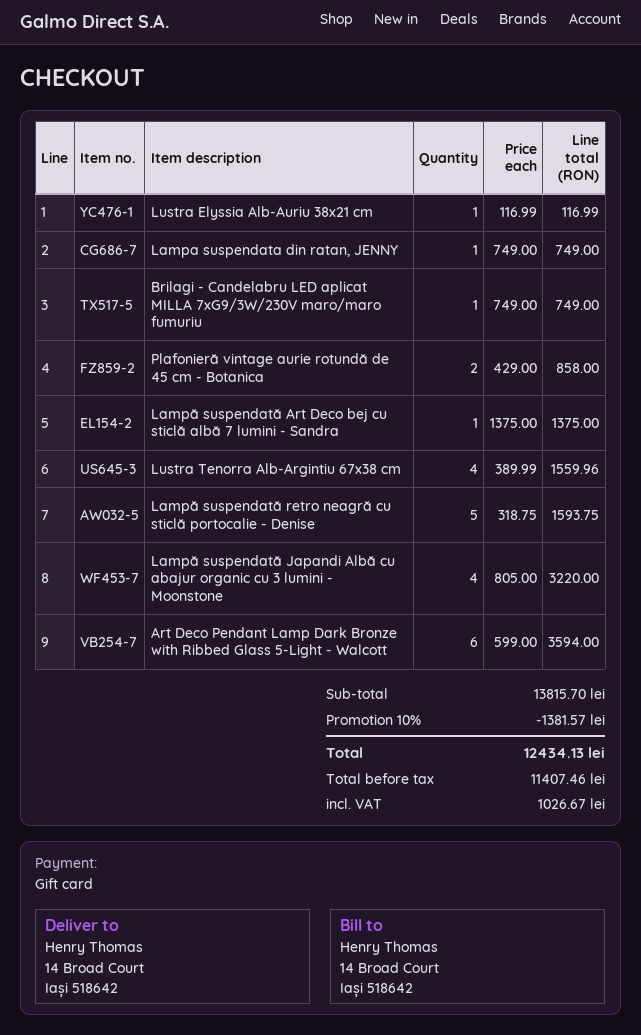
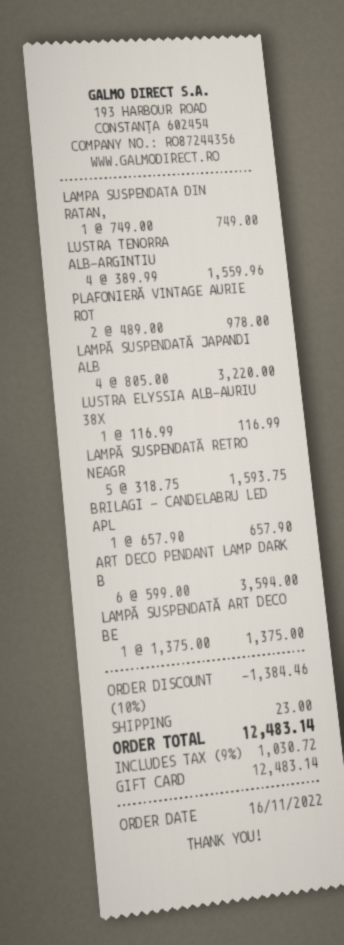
Brilagi - Candelabru LED aplicat MILLA 7xG9/3W/230V maro/maro fumuriu: 1 x 749.00 = 749.00 -> 1 x 657.90 = 657.90
Plafonieră vintage aurie rotundă de 45 cm - Botanica: 2 x 429.00 = 858.00 -> 2 x 489.00 = 978.00
discount: 10% = 1381.57 -> 10% = 1384.46
shipping: none -> 23.00
tax: 1026.67 -> 1030.72
total: 12434.13 -> 12483.14

